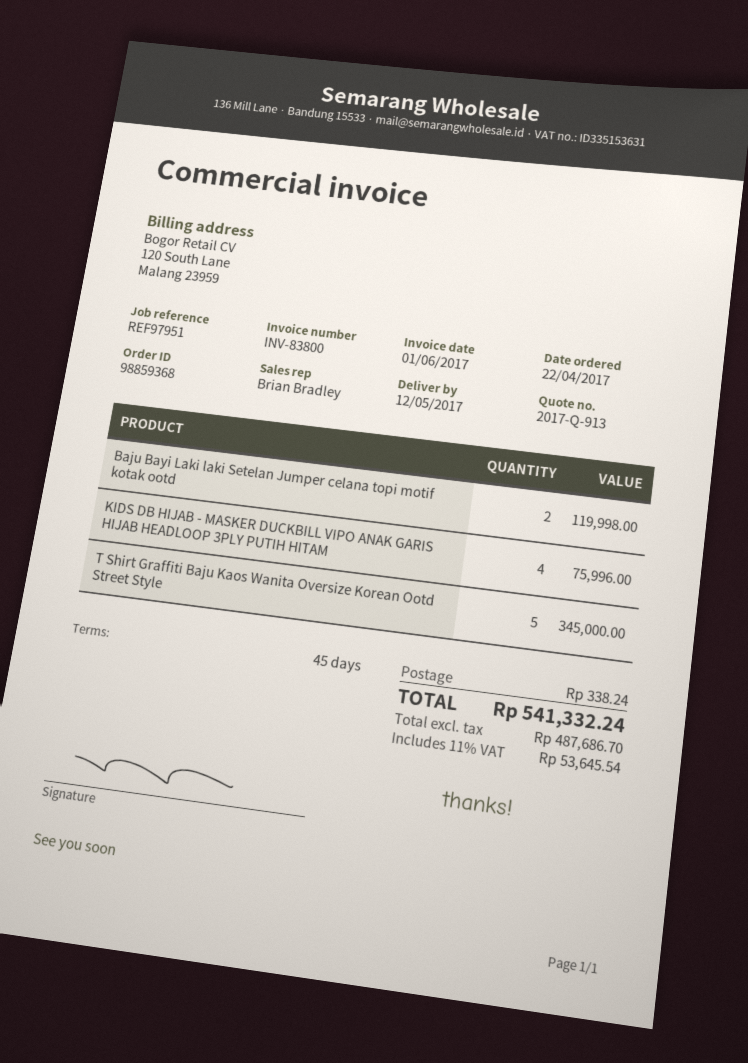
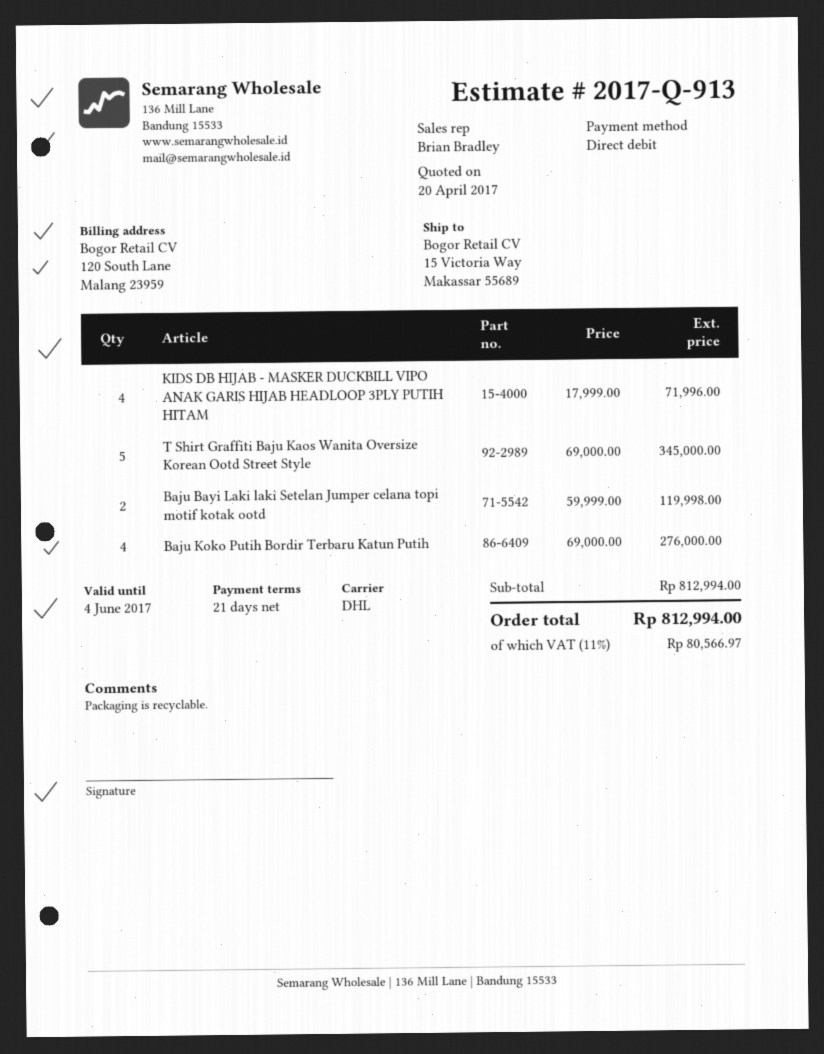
payment terms: 45 days -> 21 days
KIDS DB HIJAB - MASKER DUCKBILL VIPO ANAK GARIS HIJAB HEADLOOP 3PLY PUTIH HITAM: 4 for 75996.00 -> 4 for 71996.00
Baju Koko Putih Bordir Terbaru Katun Putih: none -> 4 for 276000.00
shipping: 338.24 -> none
tax: 11% = 53645.54 -> 11% = 80566.97
total: 541332.24 -> 812994.00

